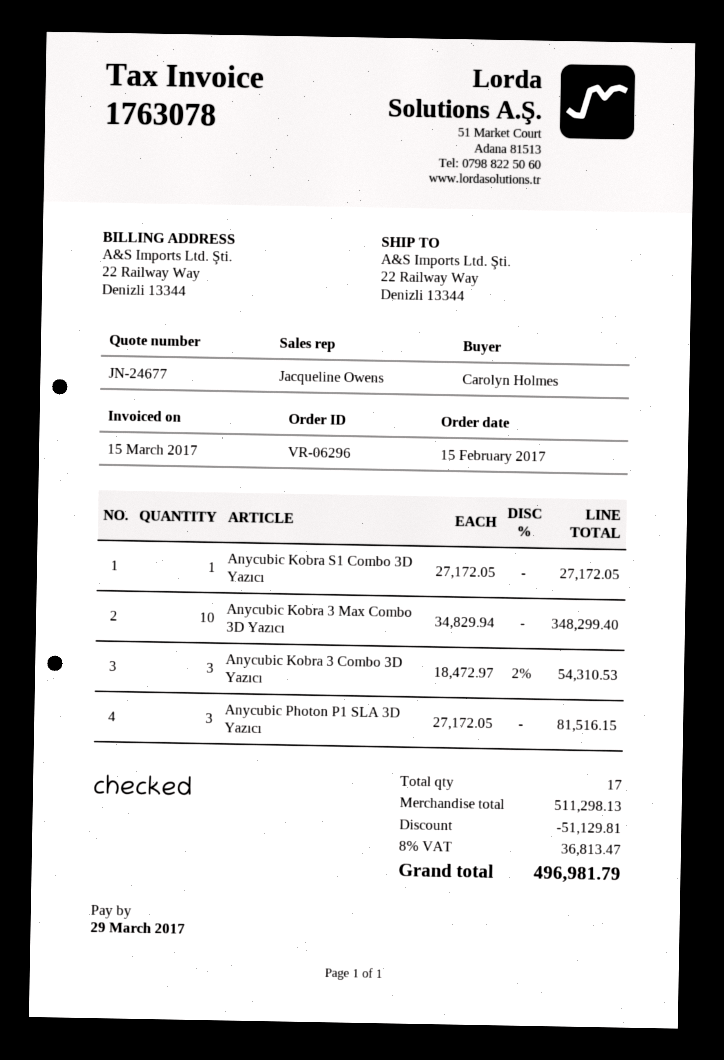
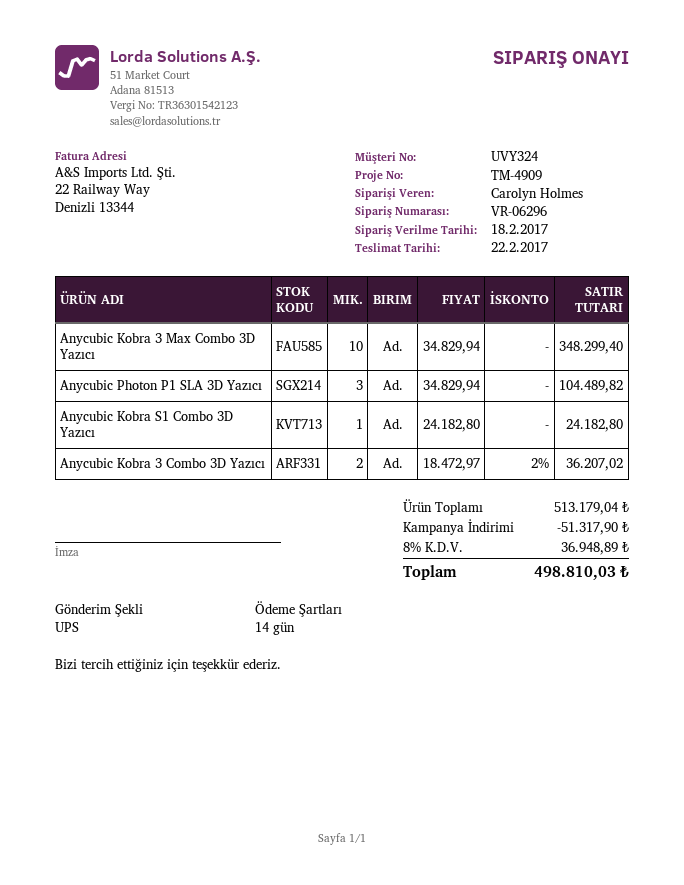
order date: 2017-02-15 -> 2017-02-18
Anycubic Kobra S1 Combo 3D Yazıcı: 1 x 27172.05 = 27172.05 -> 1 x 24182.80 = 24182.80
Anycubic Kobra 3 Combo 3D Yazıcı: 3 x 18472.97 - 2% = 54310.53 -> 2 x 18472.97 - 2% = 36207.02
Anycubic Photon P1 SLA 3D Yazıcı: 3 x 27172.05 = 81516.15 -> 3 x 34829.94 = 104489.82
subtotal: 511298.13 -> 513179.04
discount: 51129.81 -> 51317.90
tax: 8% = 36813.47 -> 8% = 36948.89
total: 496981.79 -> 498810.03

